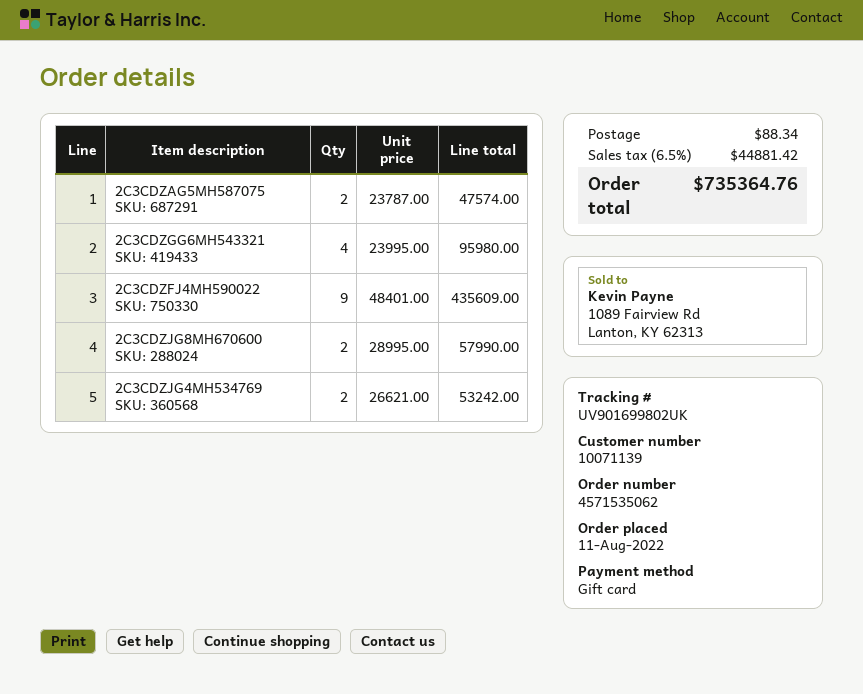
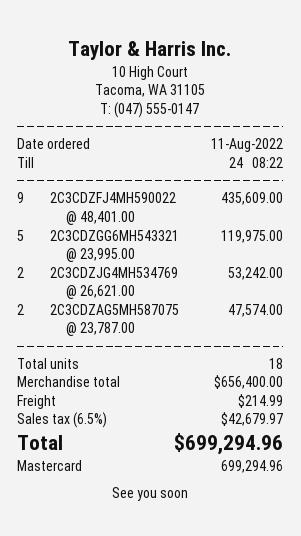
payment method: gift card -> Mastercard
2C3CDZGG6MH543321: 4 x 23995.00 = 95980.00 -> 5 x 23995.00 = 119975.00
2C3CDZJG8MH670600: 2 x 28995.00 = 57990.00 -> none
shipping: 88.34 -> 214.99
tax: 6.5% = 44881.42 -> 6.5% = 42679.97
total: 735364.76 -> 699294.96

